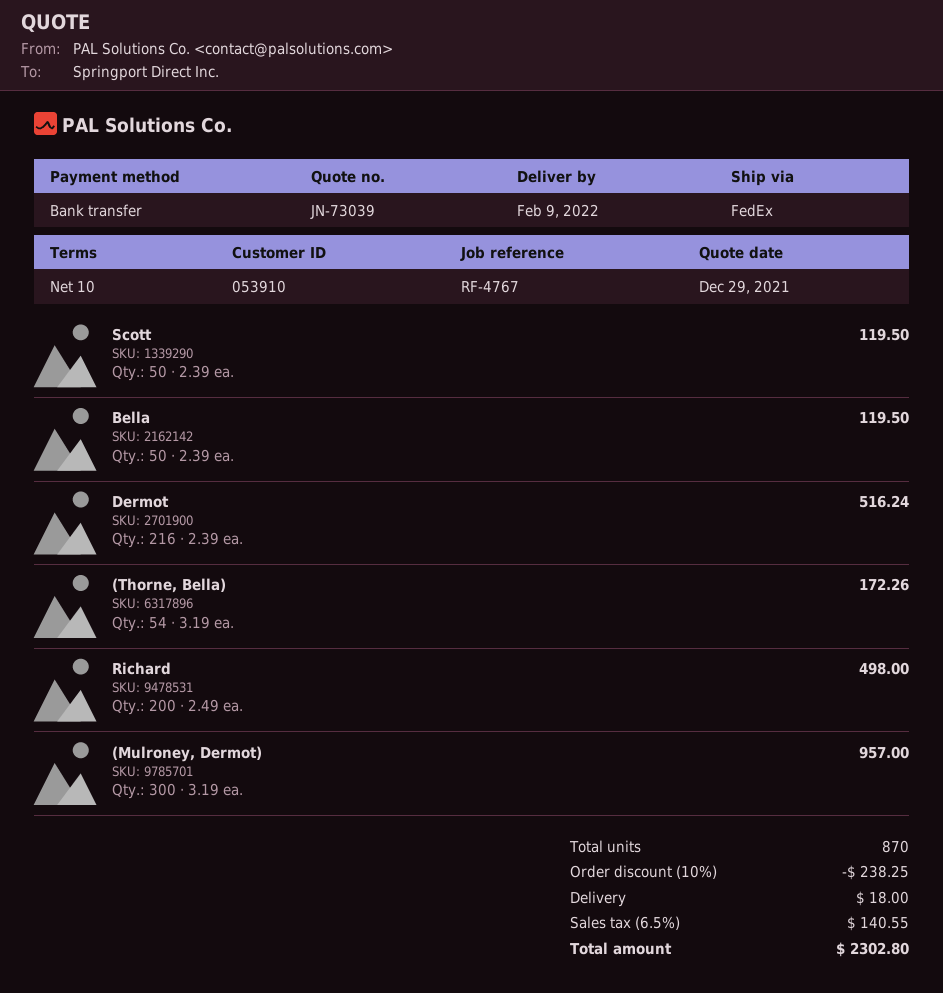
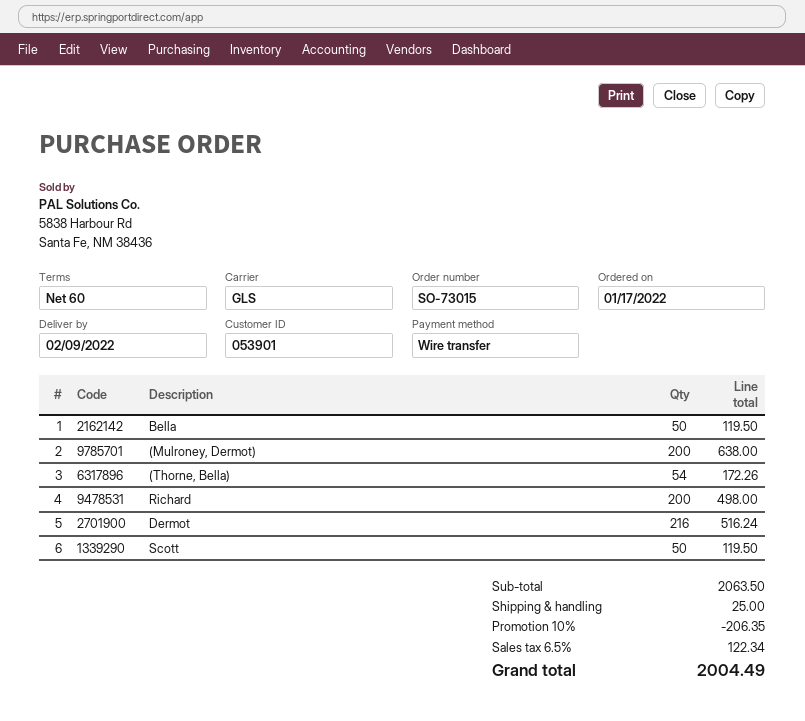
payment terms: 10 days -> 60 days
customer number: 053910 -> 053901
shipping method: FedEx -> GLS
(Mulroney, Dermot): 300 for 957.00 -> 200 for 638.00
discount: 10% = 238.25 -> 10% = 206.35
shipping: 18.00 -> 25.00
tax: 6.5% = 140.55 -> 6.5% = 122.34
total: 2302.80 -> 2004.49

